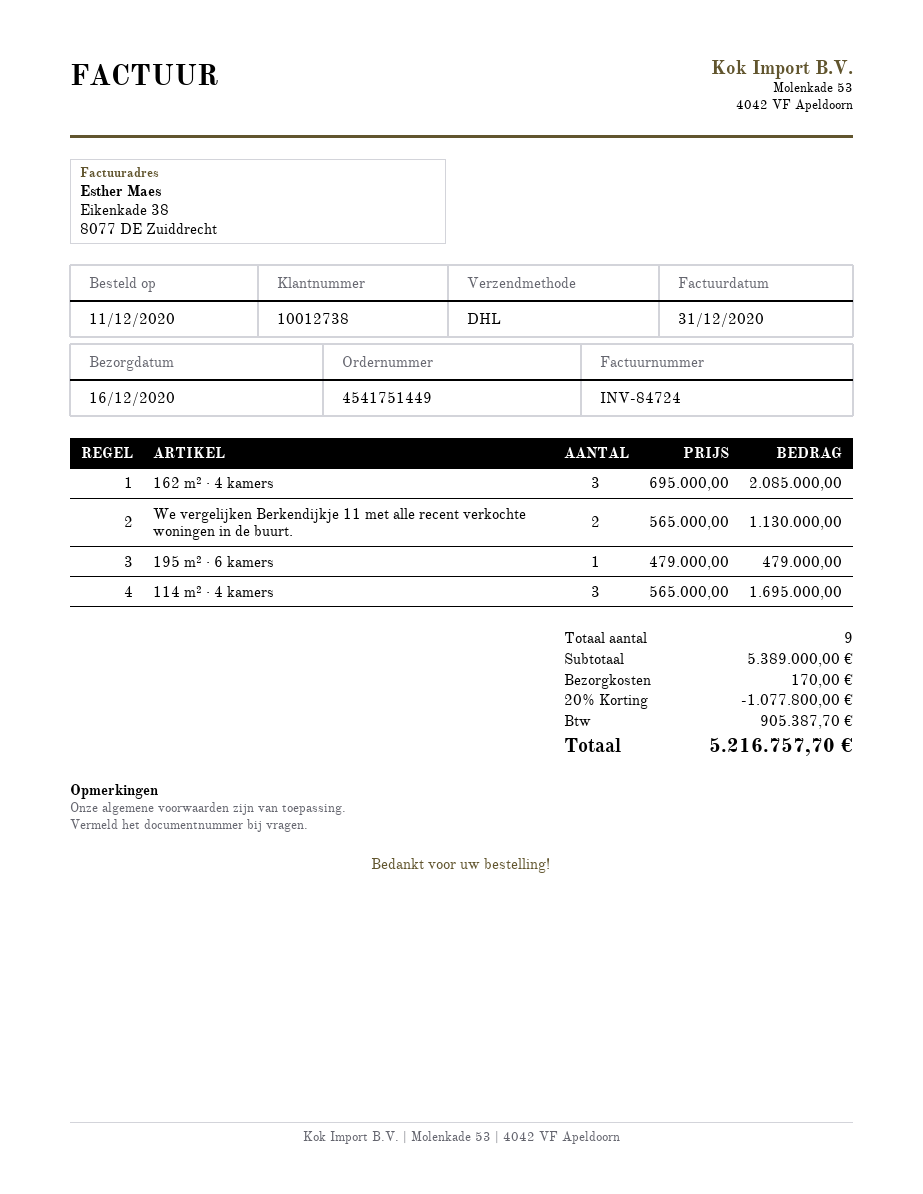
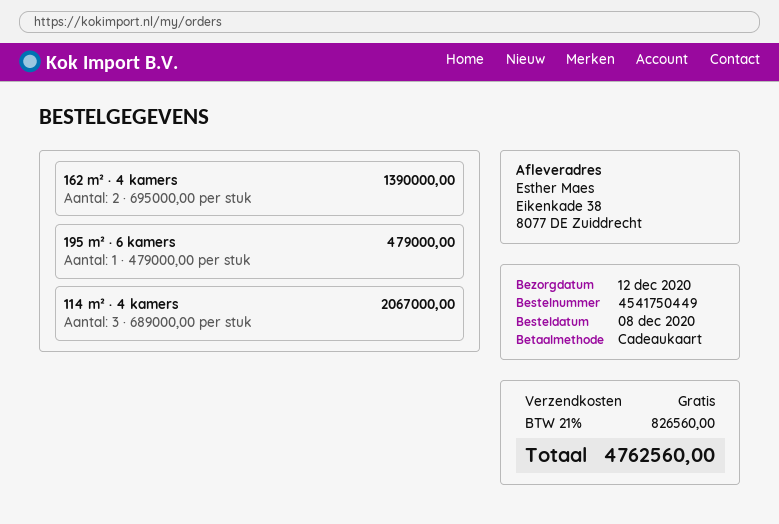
order number: 4541751449 -> 4541750449
order date: 2020-12-11 -> 2020-12-08
delivery date: 2020-12-16 -> 2020-12-12
162 m² · 4 kamers: 3 x 695000.00 = 2085000.00 -> 2 x 695000.00 = 1390000.00
We vergelijken Berkendijkje 11 met alle recent verkochte woningen in de buurt.: 2 x 565000.00 = 1130000.00 -> none
114 m² · 4 kamers: 3 x 565000.00 = 1695000.00 -> 3 x 689000.00 = 2067000.00
discount: 20% = 1077800.00 -> none
shipping: 170.00 -> 0.00
tax: 905387.70 -> 826560.00
total: 5216757.70 -> 4762560.00

